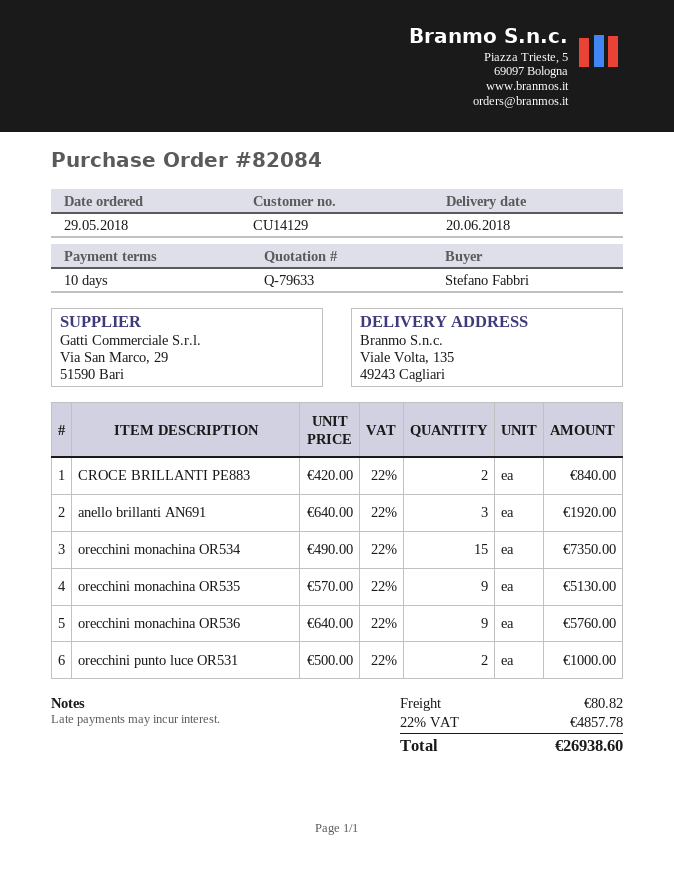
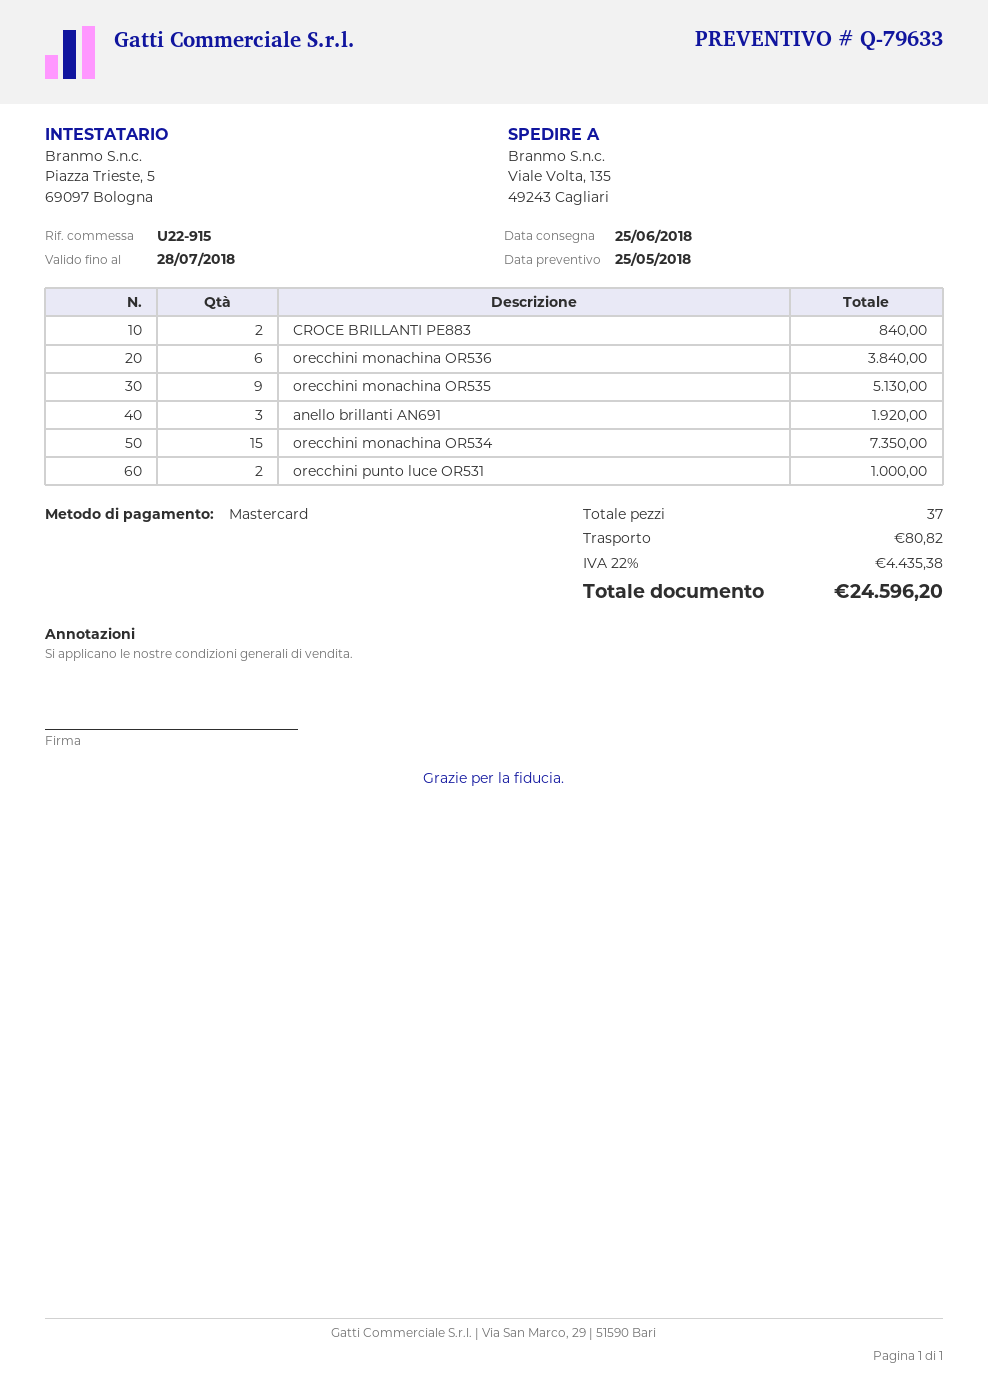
delivery date: 2018-06-20 -> 2018-06-25
orecchini monachina OR536: 9 for 5760.00 -> 6 for 3840.00
tax: 22% = 4857.78 -> 22% = 4435.38
total: 26938.60 -> 24596.20

